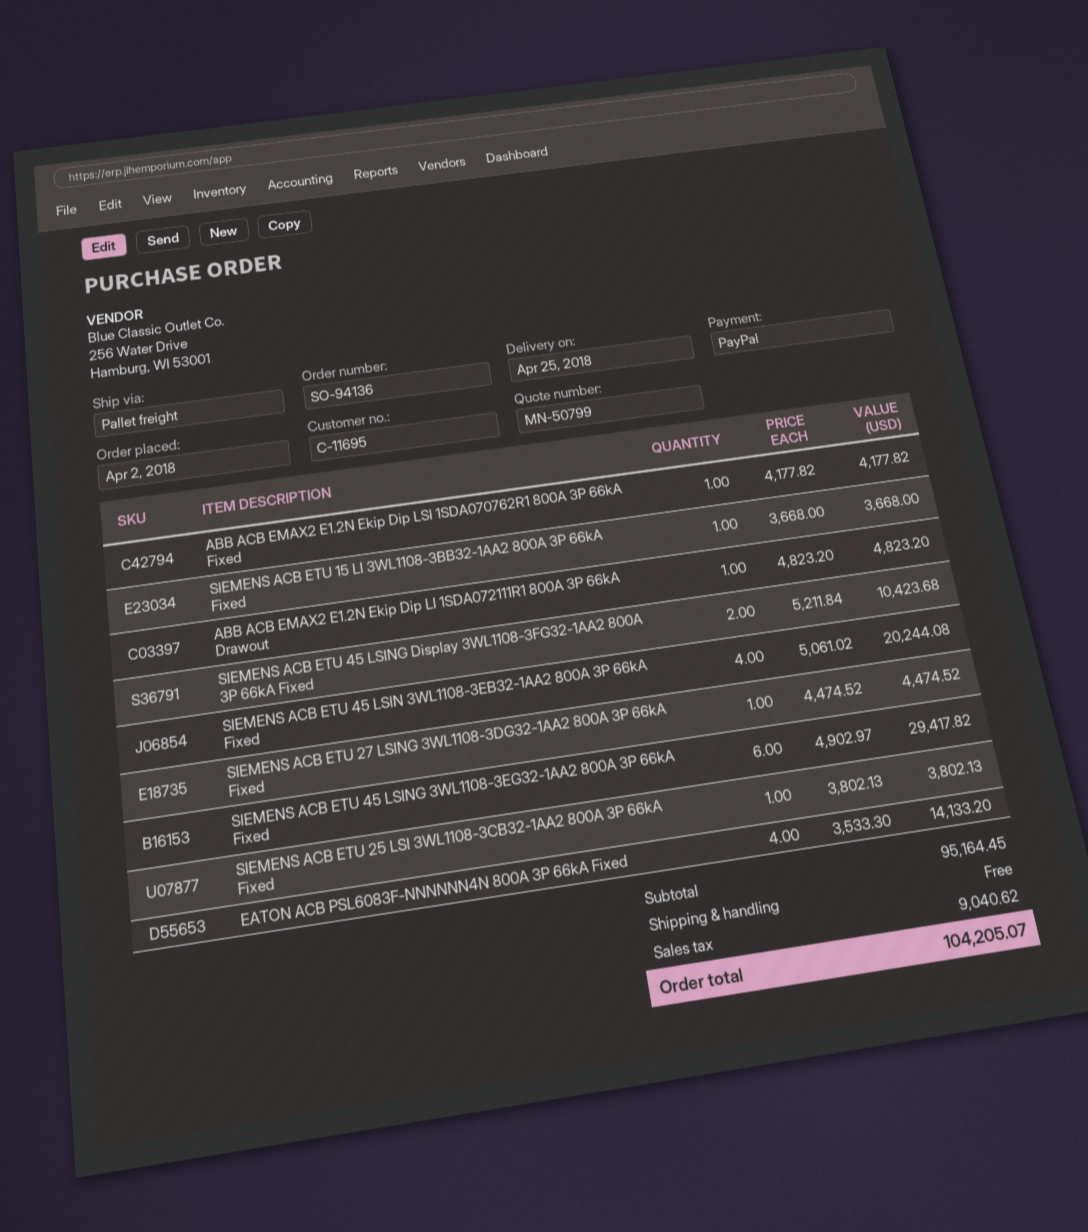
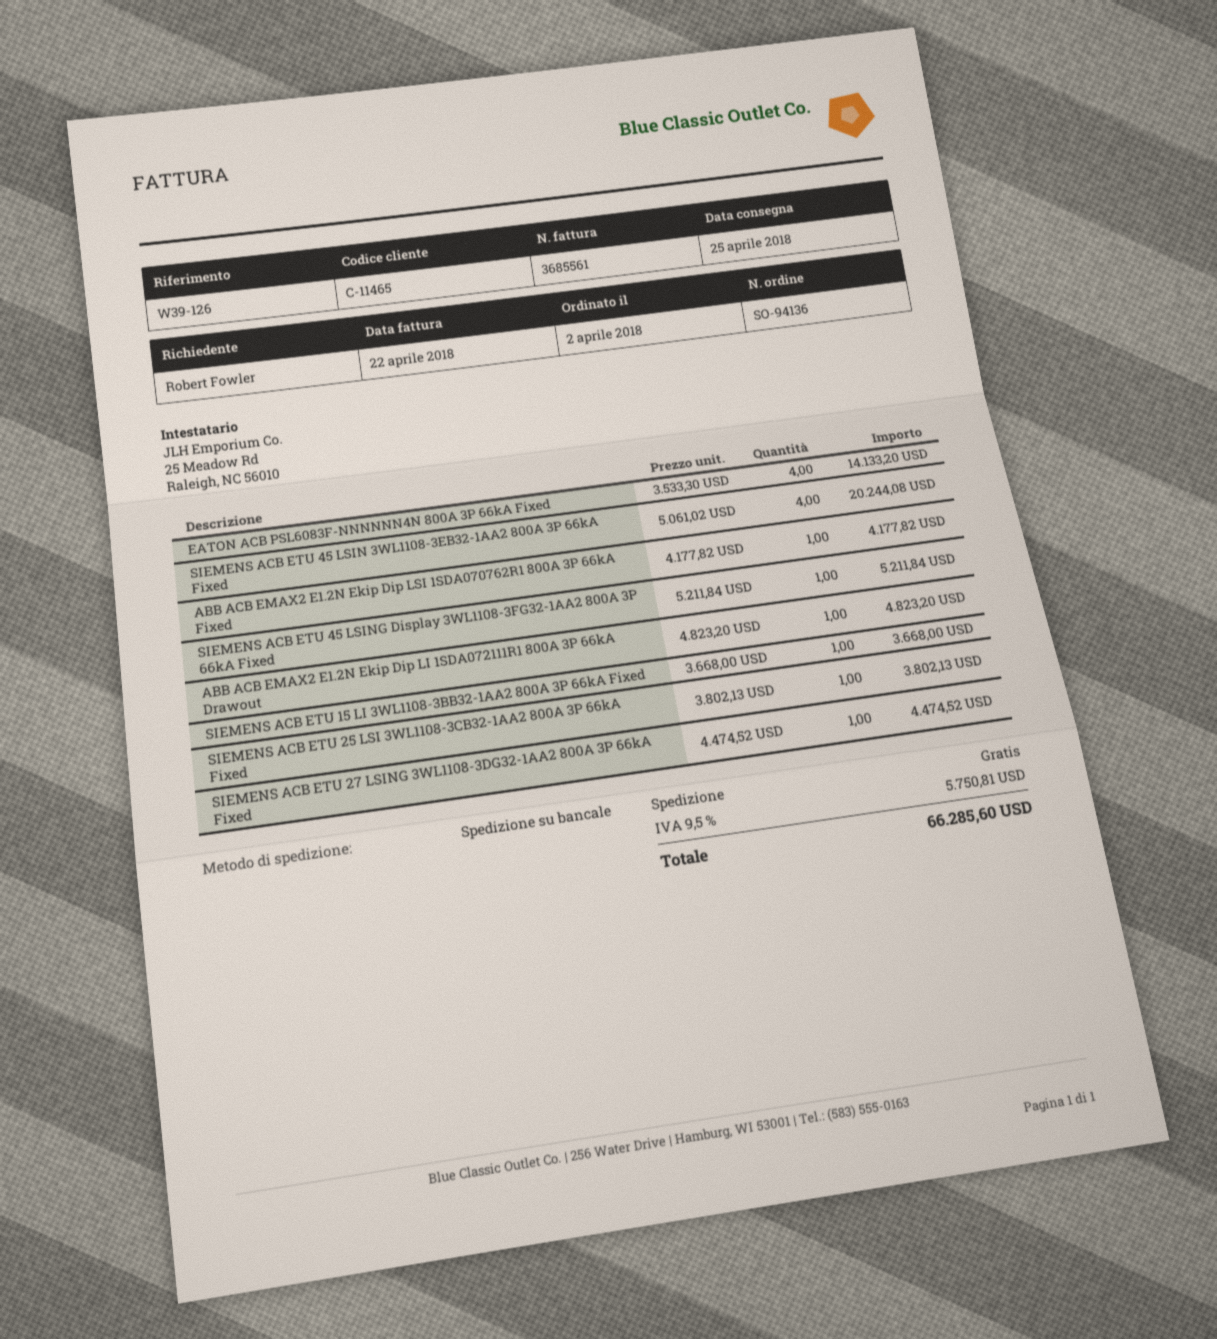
customer number: C-11695 -> C-11465
SIEMENS ACB ETU 45 LSING Display 3WL1108-3FG32-1AA2 800A 3P 66kA Fixed: 2 x 5211.84 = 10423.68 -> 1 x 5211.84 = 5211.84
SIEMENS ACB ETU 45 LSING 3WL1108-3EG32-1AA2 800A 3P 66kA Fixed: 6 x 4902.97 = 29417.82 -> none
tax: 9040.62 -> 5750.81
total: 104205.07 -> 66285.60

